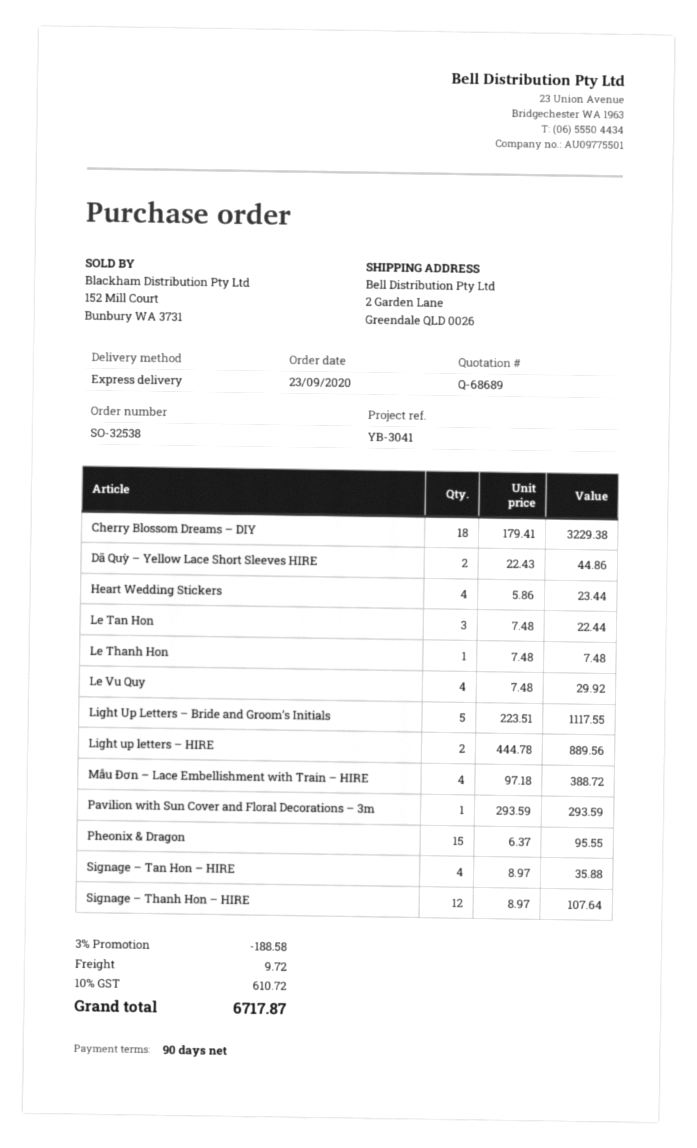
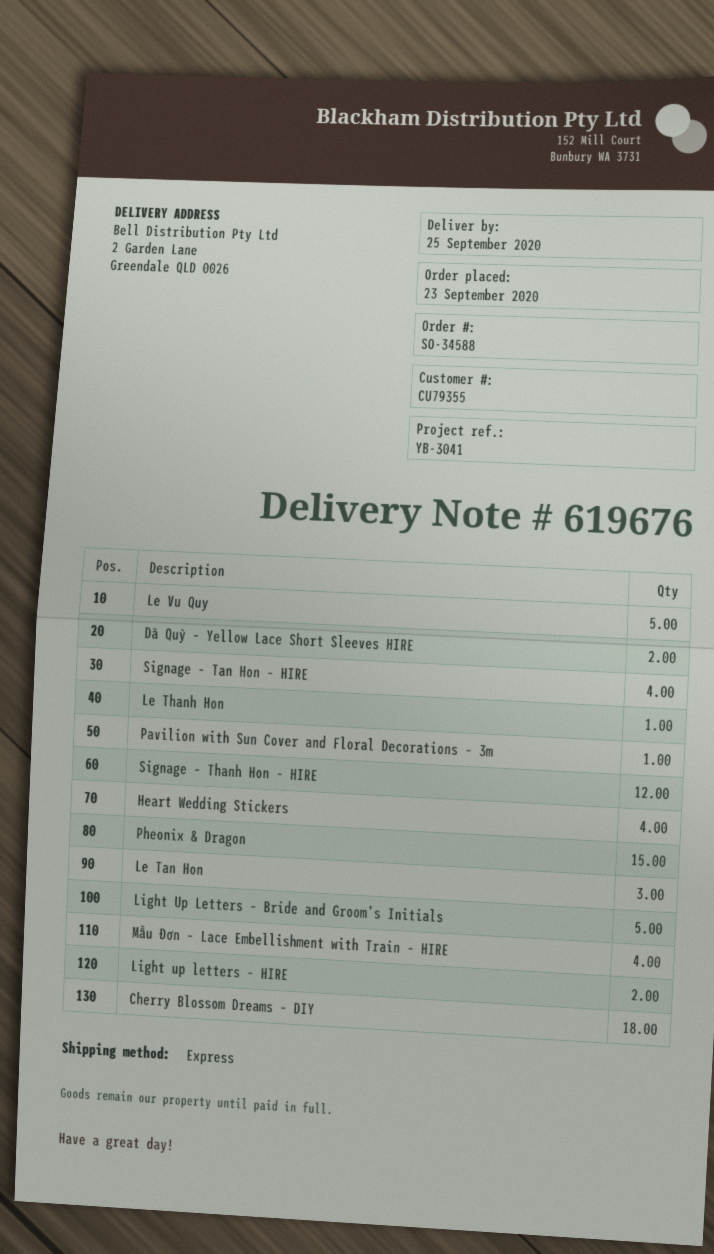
order number: SO-32538 -> SO-34588
Le Vu Quy: 4 -> 5

